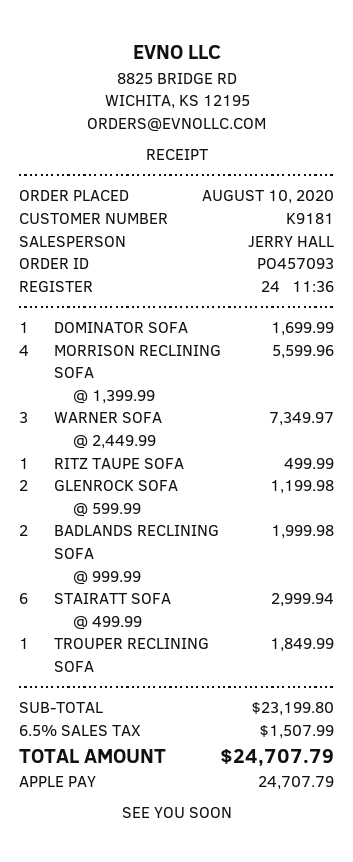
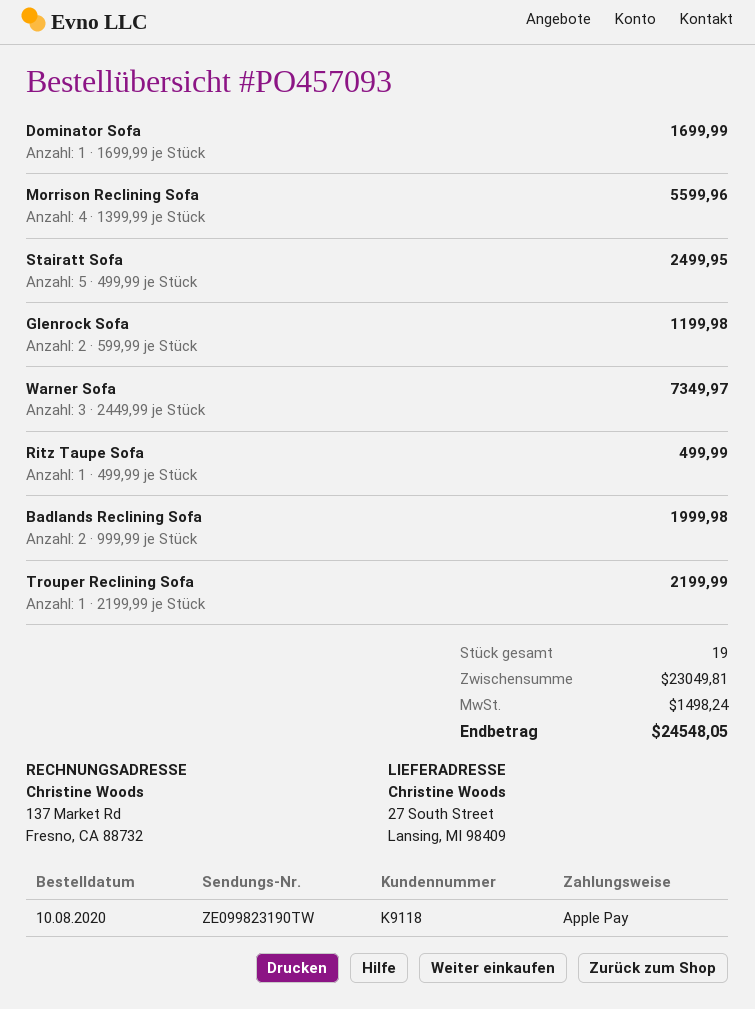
customer number: K9181 -> K9118
STAIRATT SOFA: 6 x 499.99 = 2999.94 -> 5 x 499.99 = 2499.95
TROUPER RECLINING SOFA: 1 x 1849.99 = 1849.99 -> 1 x 2199.99 = 2199.99
subtotal: 23199.80 -> 23049.81
tax: 1507.99 -> 1498.24
total: 24707.79 -> 24548.05

